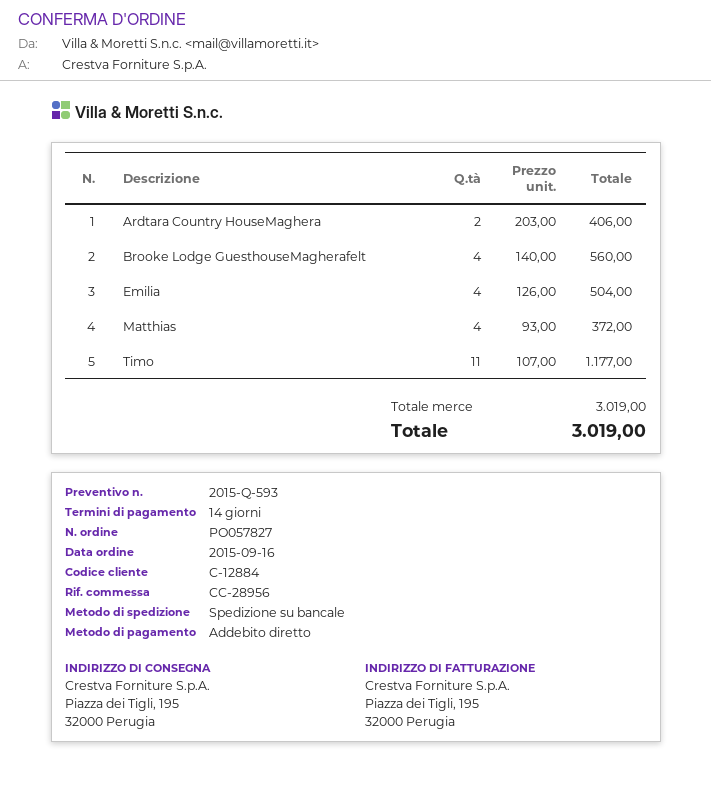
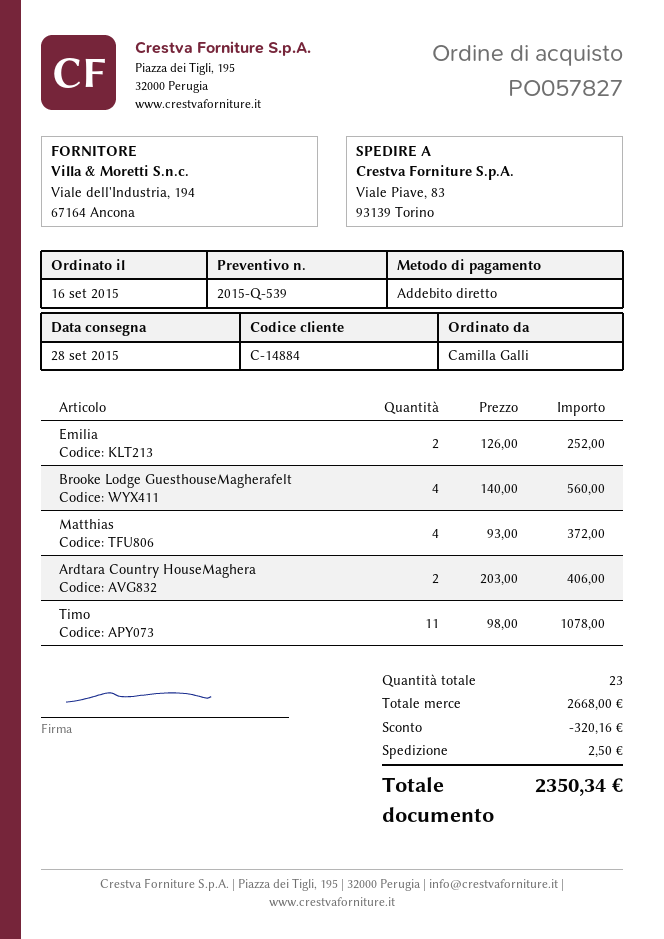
quote number: 2015-Q-593 -> 2015-Q-539
customer number: C-12884 -> C-14884
ship to: Piazza dei Tigli, 195, 32000 Perugia -> Viale Piave, 83, 93139 Torino
Emilia: 4 x 126.00 = 504.00 -> 2 x 126.00 = 252.00
Timo: 11 x 107.00 = 1177.00 -> 11 x 98.00 = 1078.00
subtotal: 3019.00 -> 2668.00
discount: none -> 320.16
shipping: none -> 2.50
total: 3019.00 -> 2350.34

